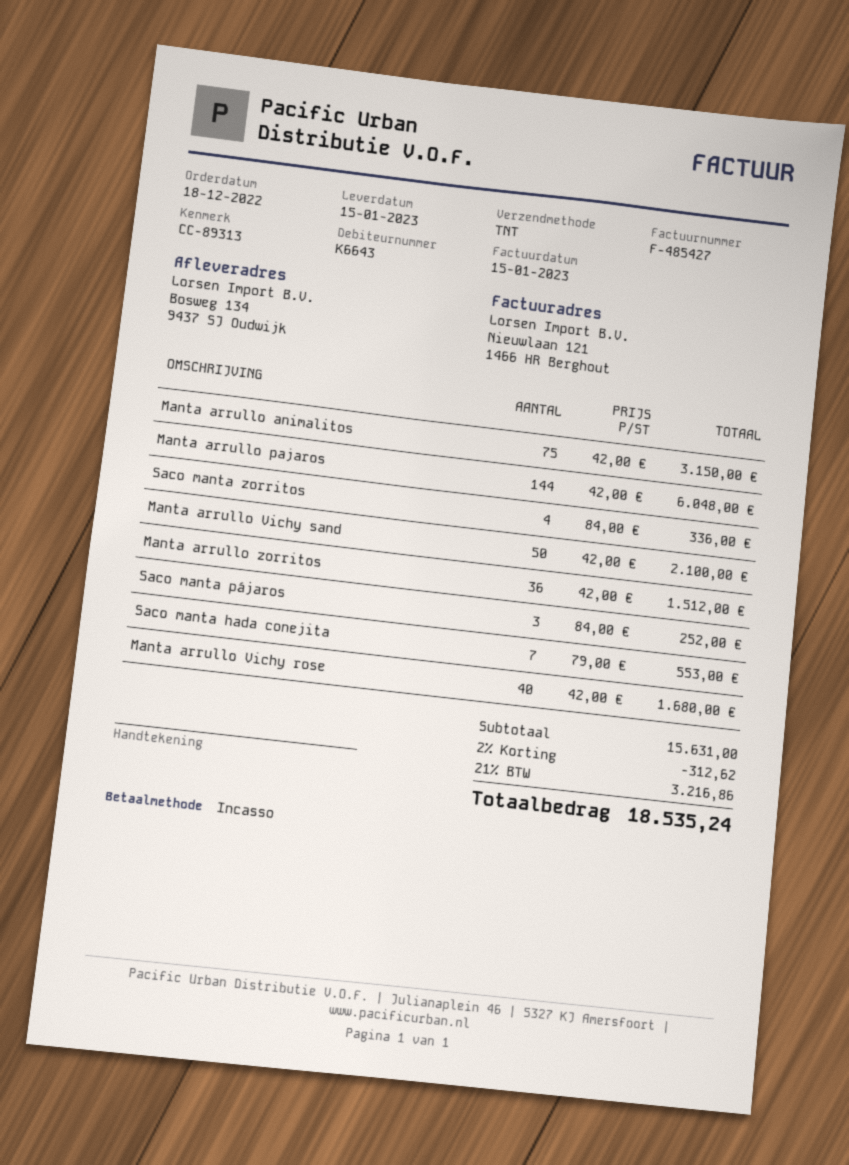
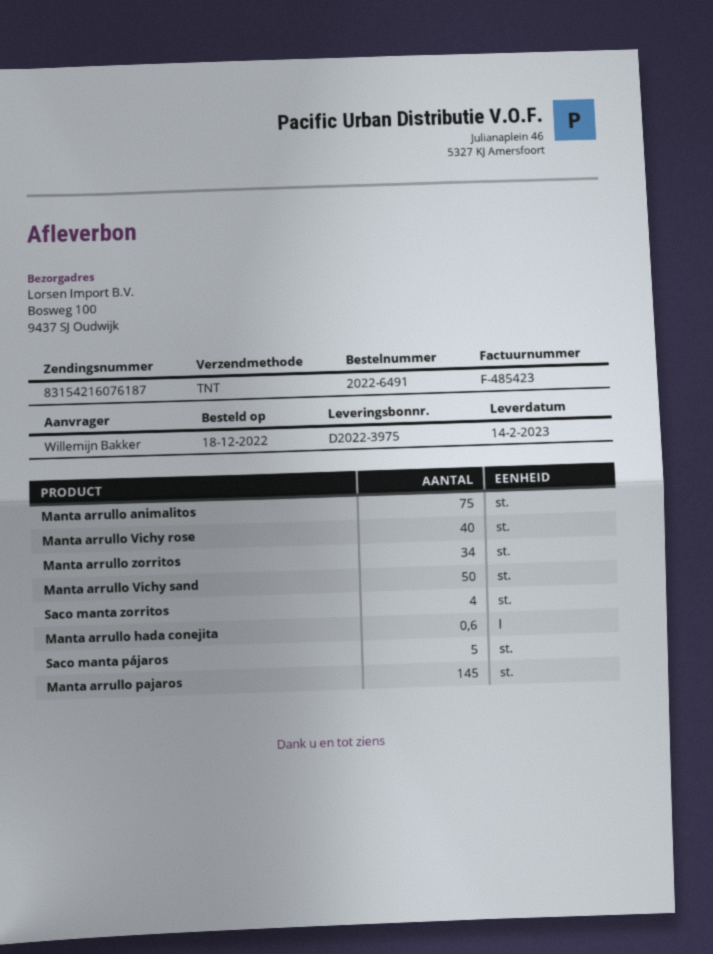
delivery date: 2023-01-15 -> 2023-02-14
invoice number: F-485427 -> F-485423
ship to: Bosweg 134, 9437 SJ Oudwijk -> Bosweg 100, 9437 SJ Oudwijk
Manta arrullo pajaros: 144 -> 145
Manta arrullo zorritos: 36 -> 34
Saco manta pájaros: 3 -> 5
Saco manta hada conejita: 7 -> none
Manta arrullo hada conejita: none -> 0.6

